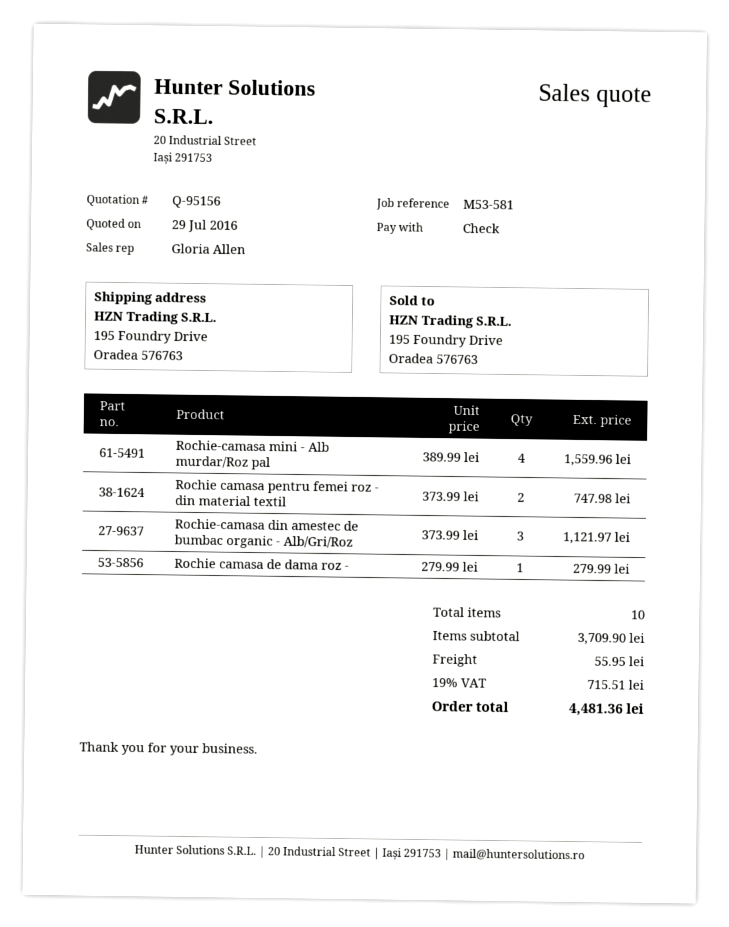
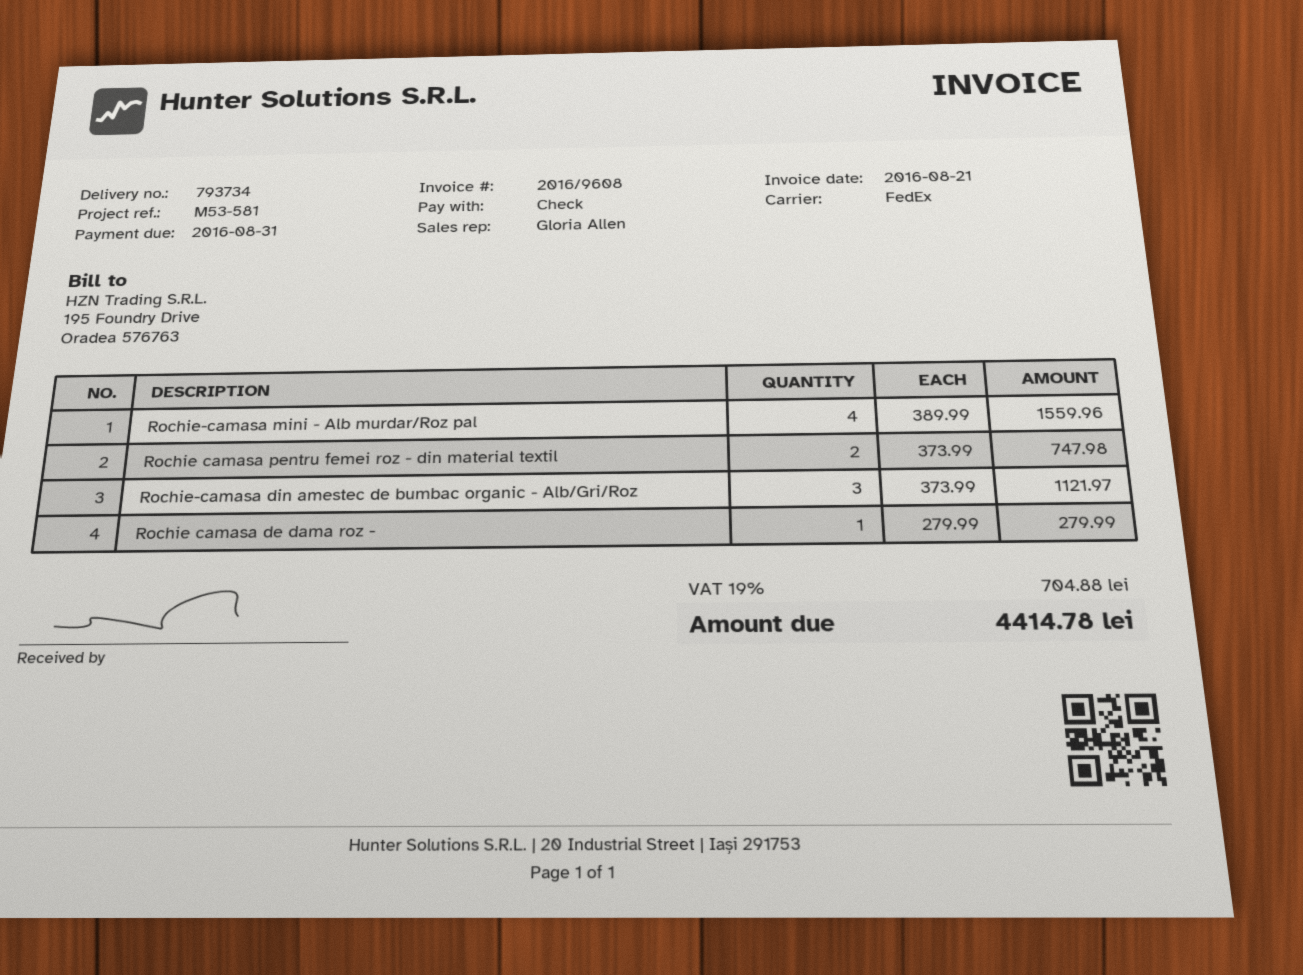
shipping: 55.95 -> none
tax: 19% = 715.51 -> 19% = 704.88
total: 4481.36 -> 4414.78

